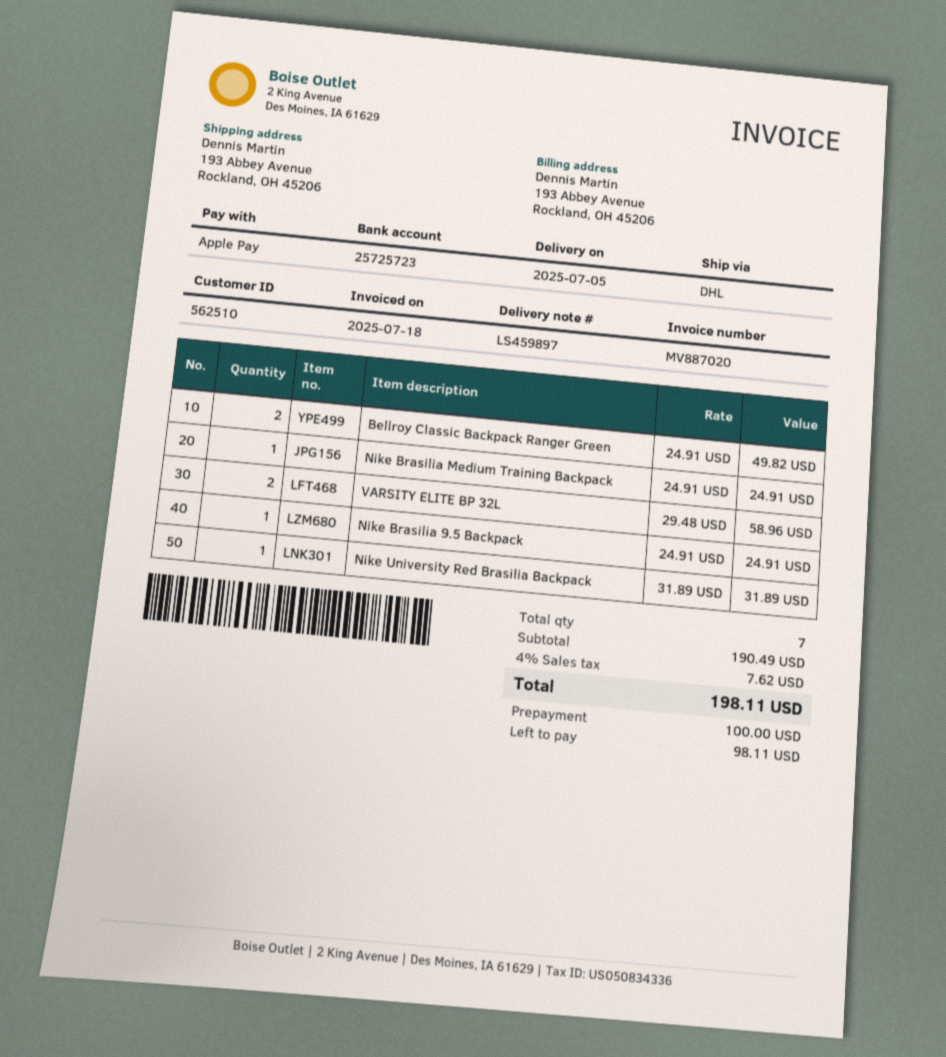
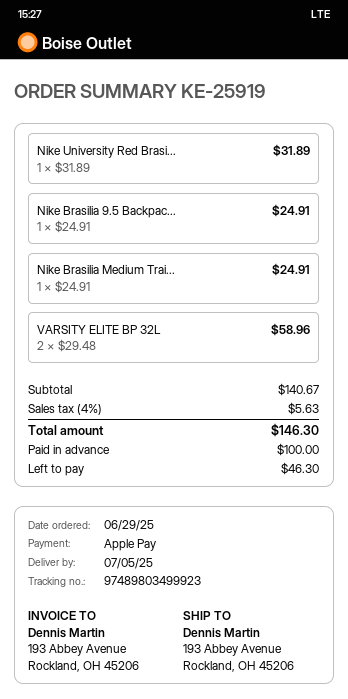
Bellroy Classic Backpack Ranger Green: 2 x 24.91 = 49.82 -> none
subtotal: 190.49 -> 140.67
tax: 4% = 7.62 -> 4% = 5.63
total: 198.11 -> 146.30
balance: 98.11 -> 46.30

